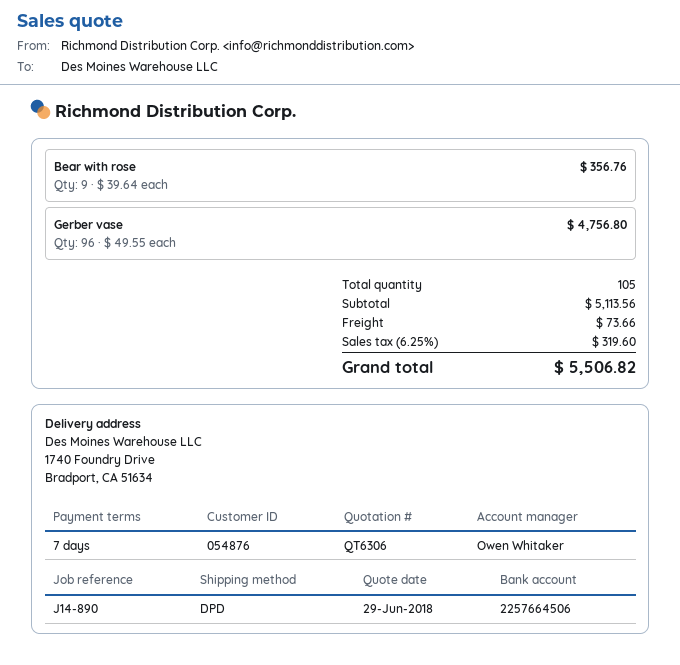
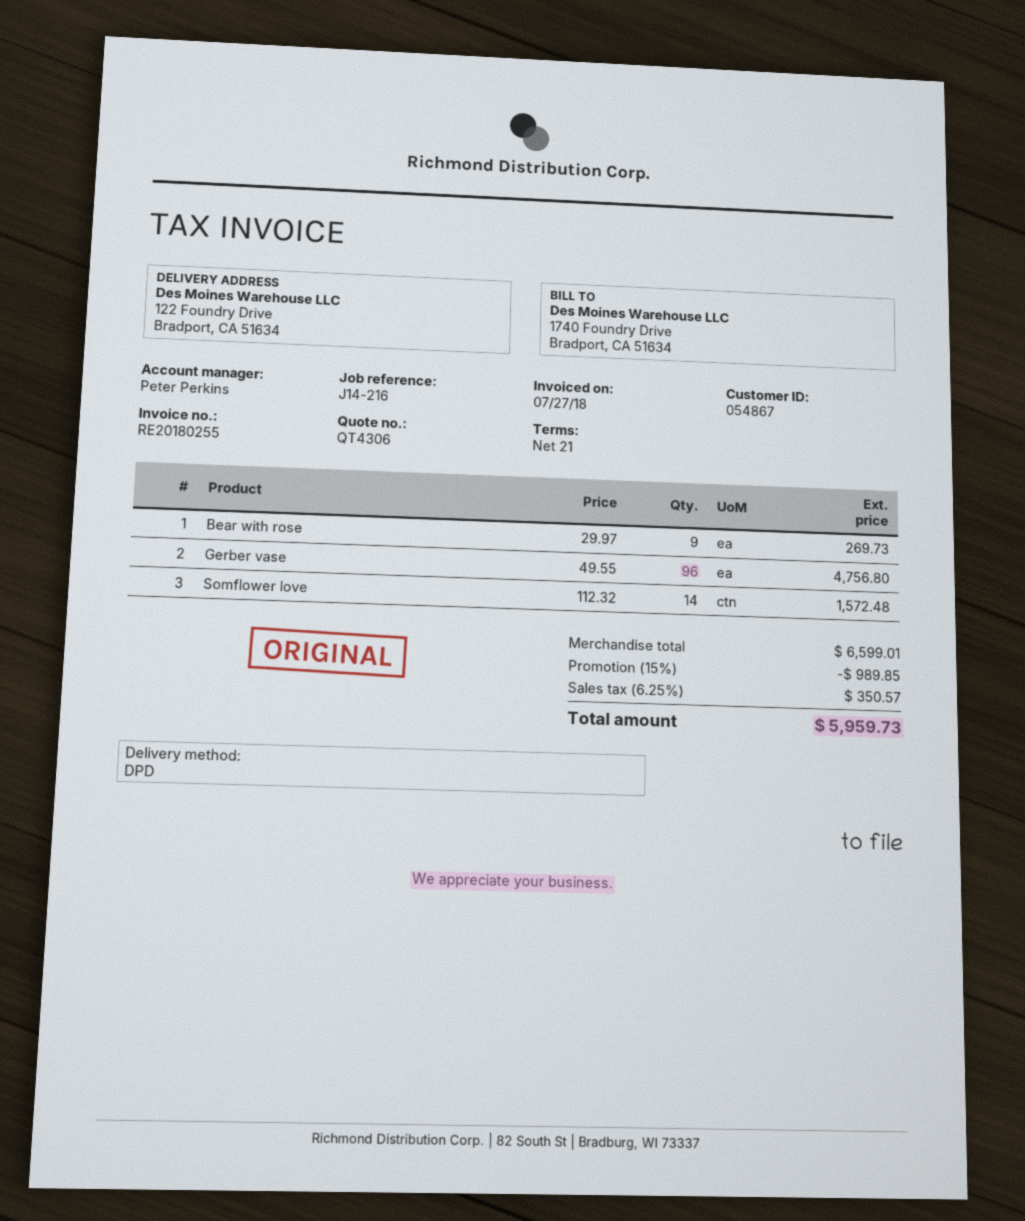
quote number: QT6306 -> QT4306
payment terms: 7 days -> 21 days
customer number: 054876 -> 054867
reference: J14-890 -> J14-216
sales rep: Owen Whitaker -> Peter Perkins
ship to: 1740 Foundry Drive, Bradport, CA 51634 -> 122 Foundry Drive, Bradport, CA 51634
Bear with rose: 9 x 39.64 = 356.76 -> 9 x 29.97 = 269.73
Somflower love: none -> 14 x 112.32 = 1572.48
subtotal: 5113.56 -> 6599.01
discount: none -> 15% = 989.85
shipping: 73.66 -> none
tax: 6.25% = 319.60 -> 6.25% = 350.57
total: 5506.82 -> 5959.73

